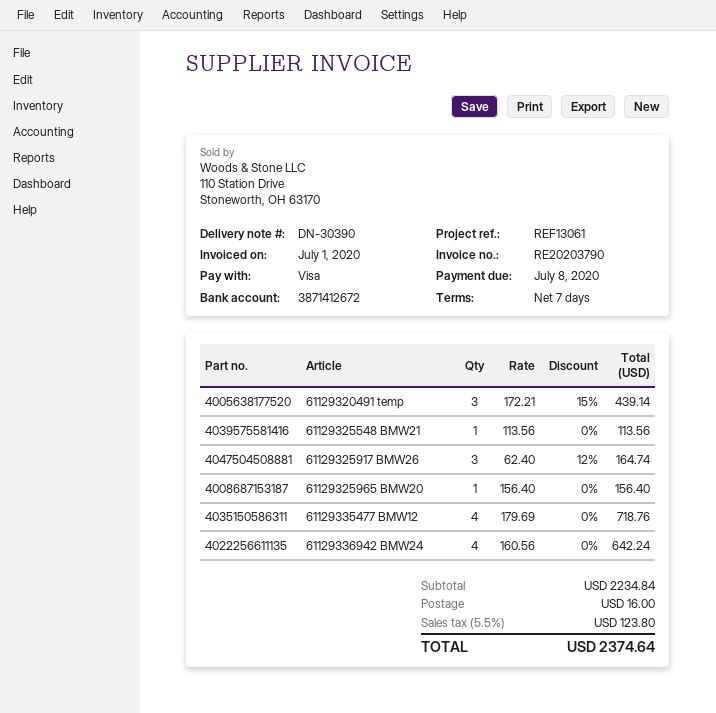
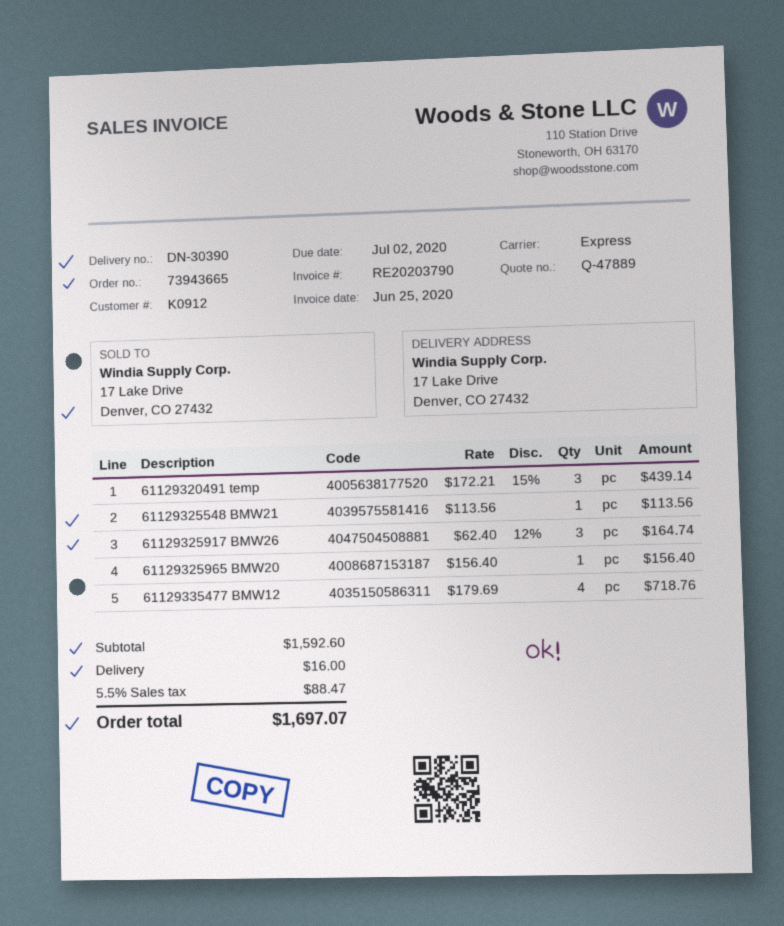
invoice date: 2020-07-01 -> 2020-06-25
due date: 2020-07-08 -> 2020-07-02
61129336942 BMW24: 4 x 160.56 = 642.24 -> none
subtotal: 2234.84 -> 1592.60
tax: 5.5% = 123.80 -> 5.5% = 88.47
total: 2374.64 -> 1697.07

